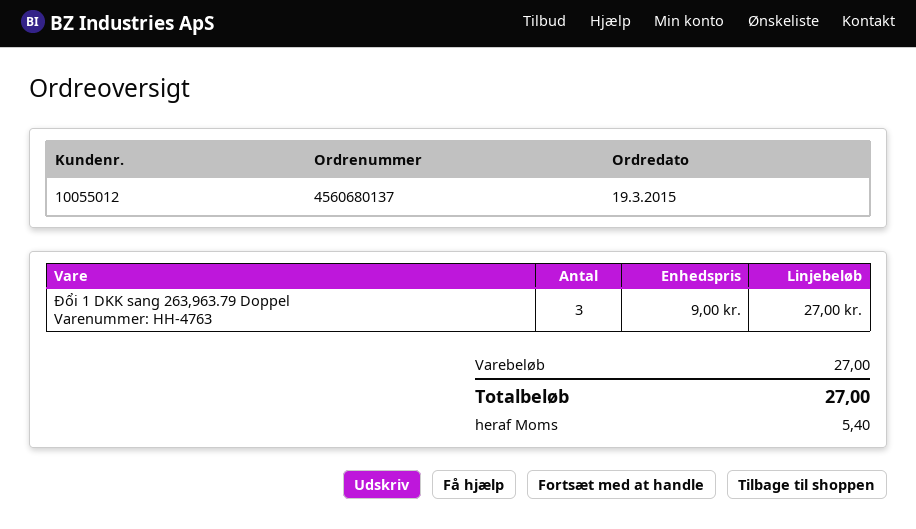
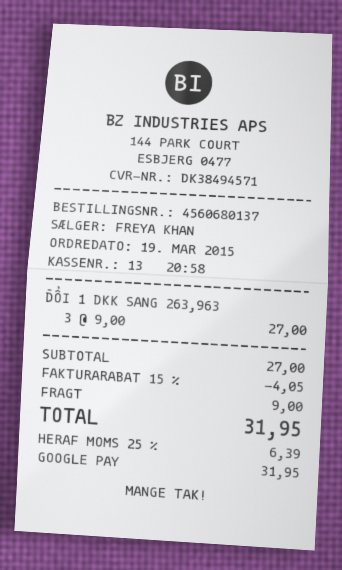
discount: none -> 15% = 4.05
shipping: none -> 9.00
tax: 5.40 -> 6.39
total: 27.00 -> 31.95

